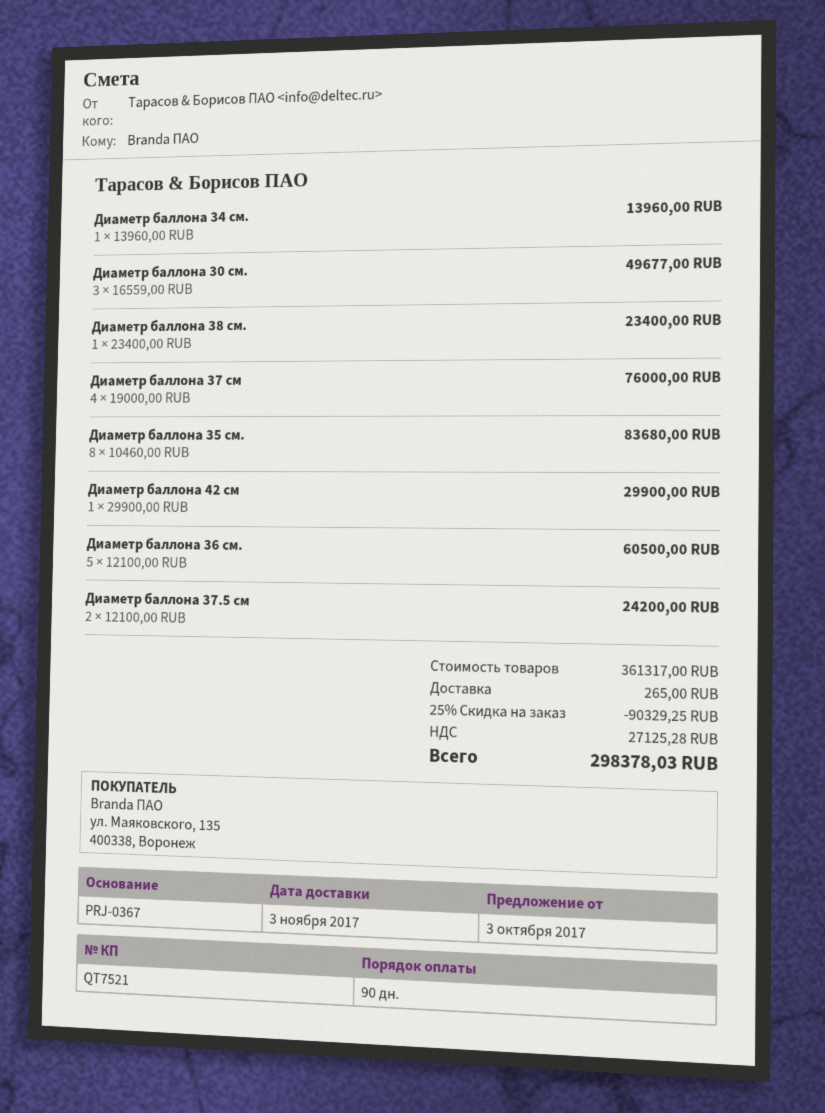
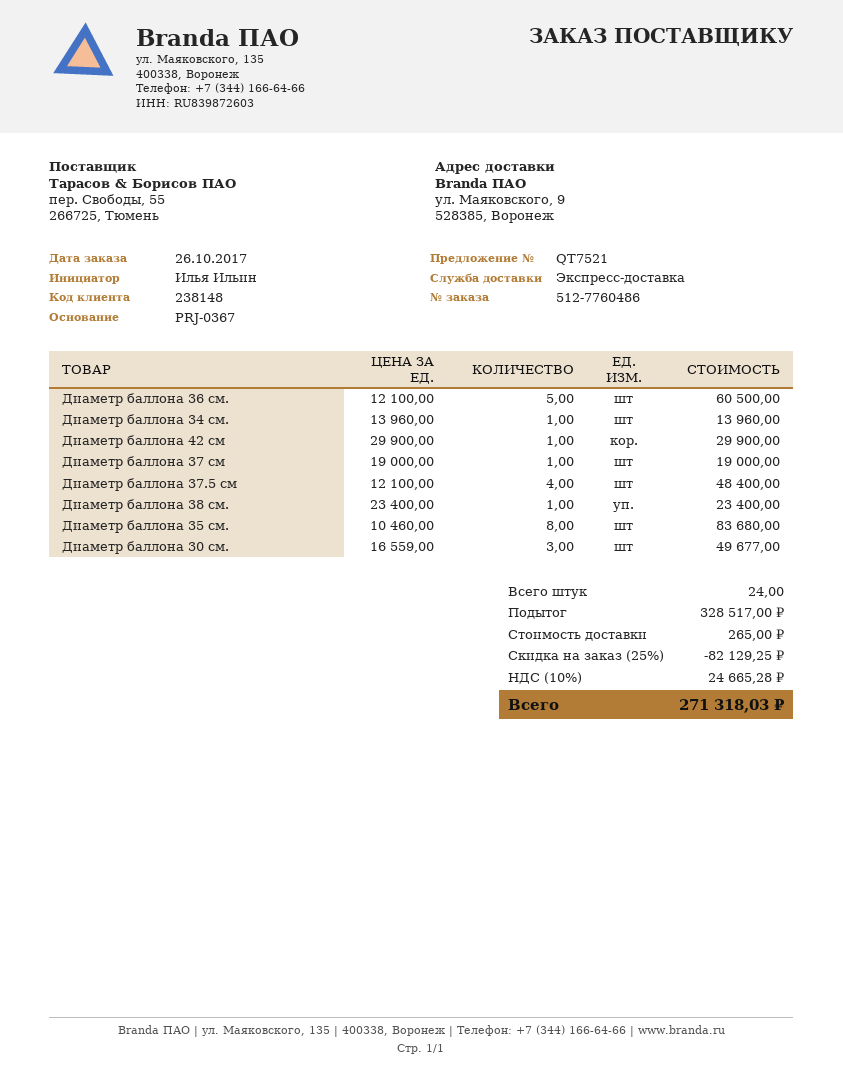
Диаметр баллона 37 см: 4 x 19000.00 = 76000.00 -> 1 x 19000.00 = 19000.00
Диаметр баллона 37.5 см: 2 x 12100.00 = 24200.00 -> 4 x 12100.00 = 48400.00
subtotal: 361317.00 -> 328517.00
discount: 25% = 90329.25 -> 25% = 82129.25
tax: 27125.28 -> 24665.28
total: 298378.03 -> 271318.03

